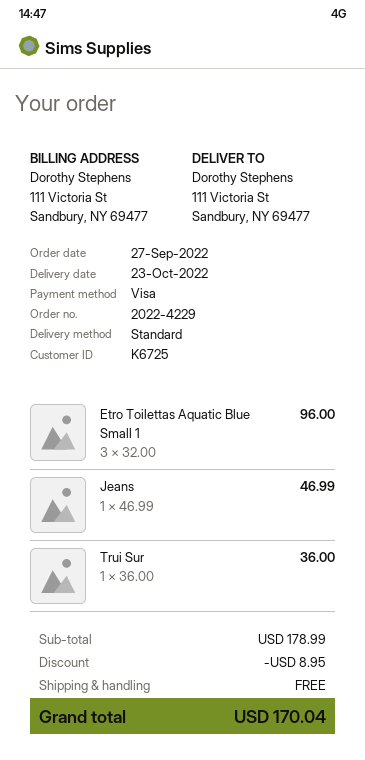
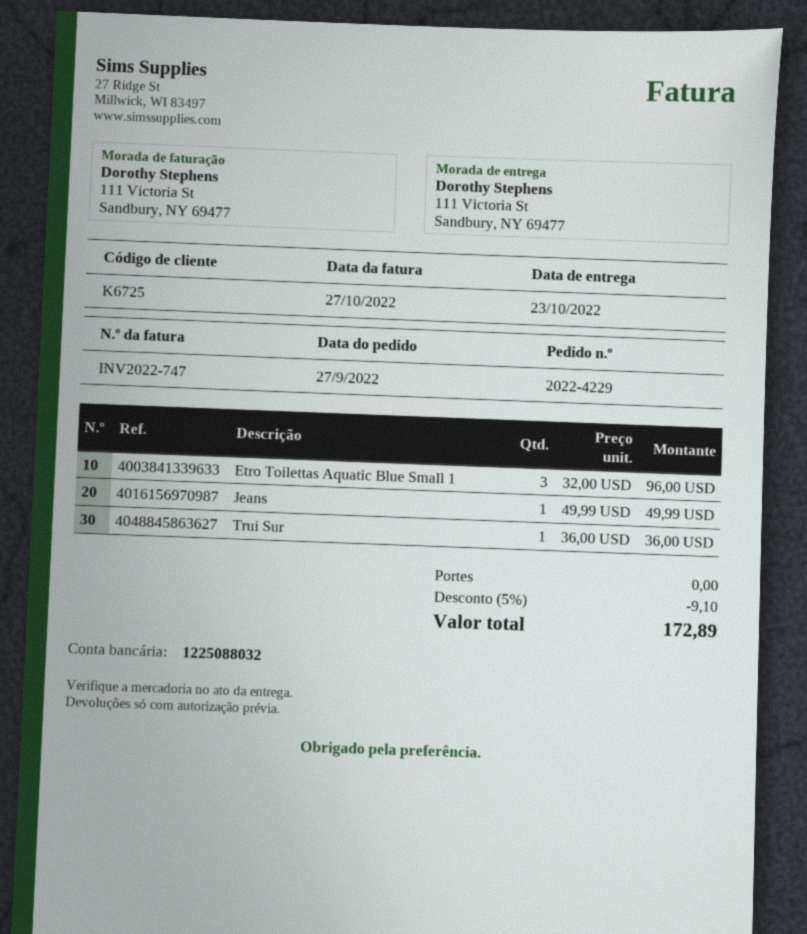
Jeans: 1 x 46.99 = 46.99 -> 1 x 49.99 = 49.99
discount: 8.95 -> 9.10
total: 170.04 -> 172.89

